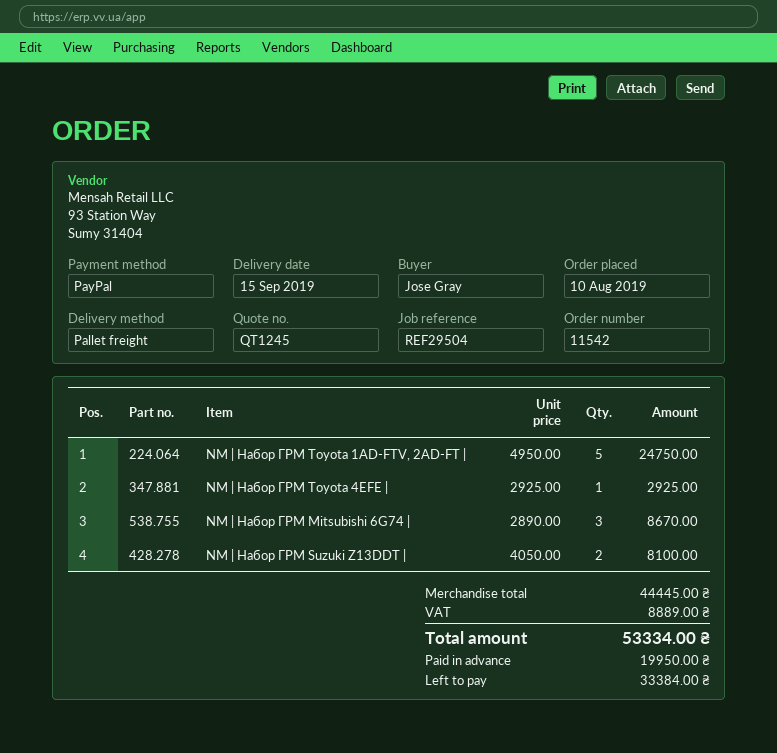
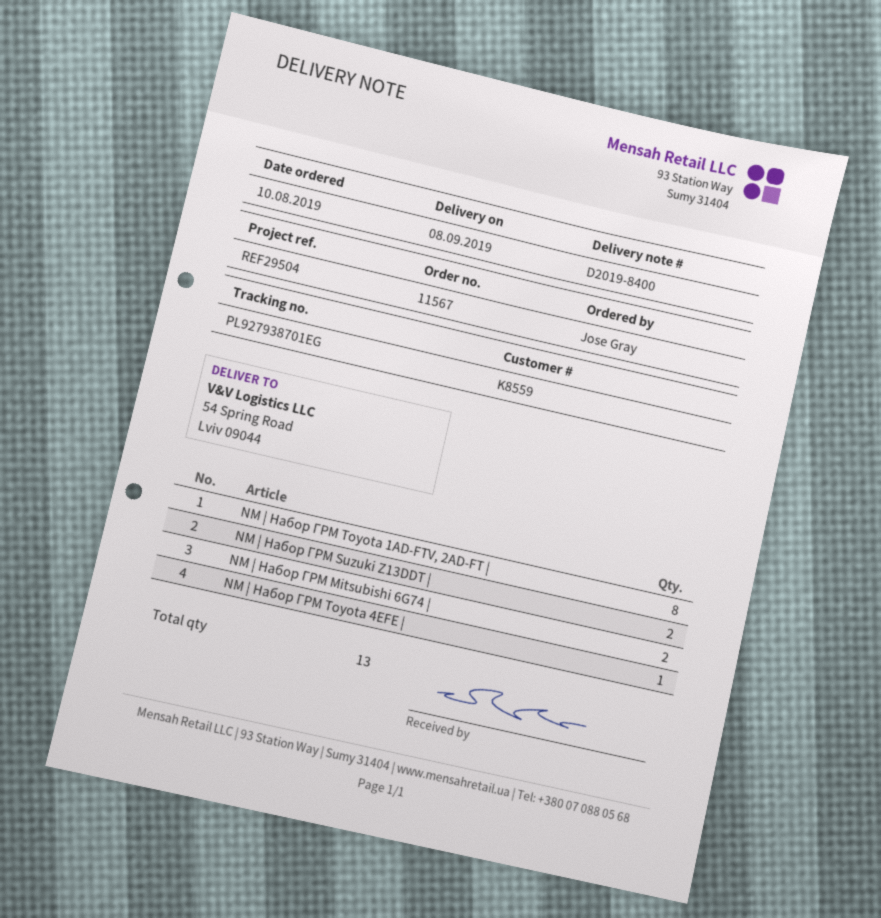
order number: 11542 -> 11567
delivery date: 2019-09-15 -> 2019-09-08
NM | Набор ГРМ Toyota 1AD-FTV, 2AD-FT |: 5 -> 8
NM | Набор ГРМ Mitsubishi 6G74 |: 3 -> 2

